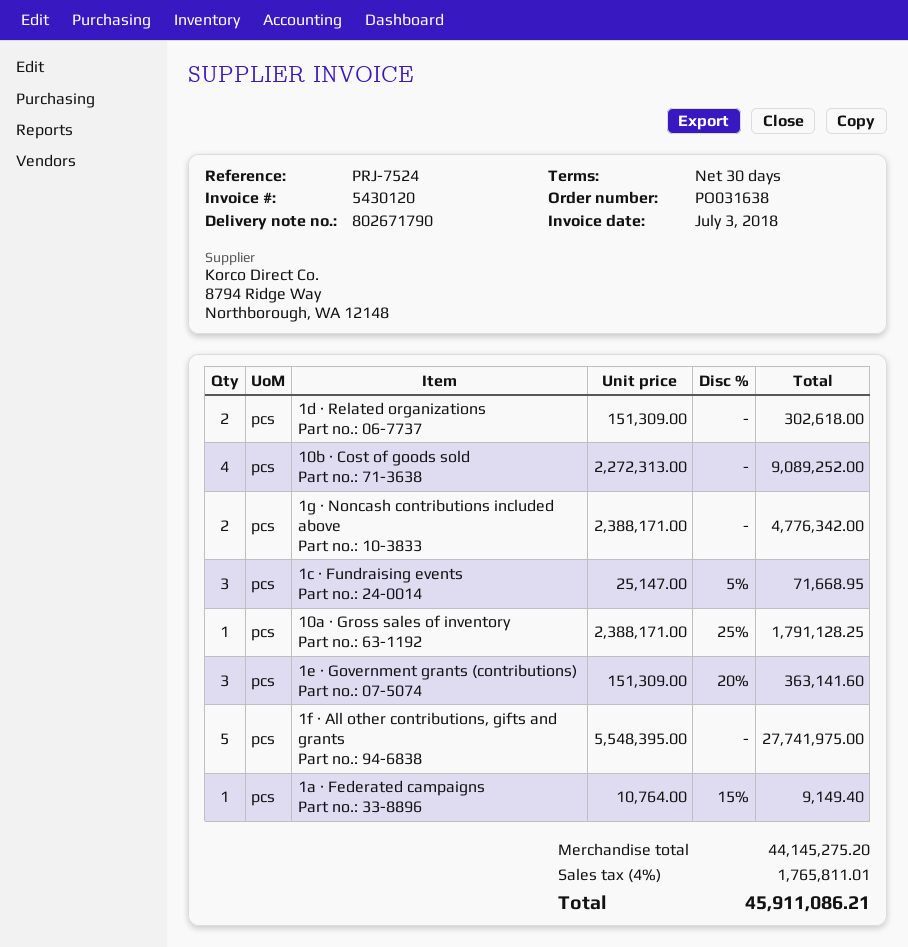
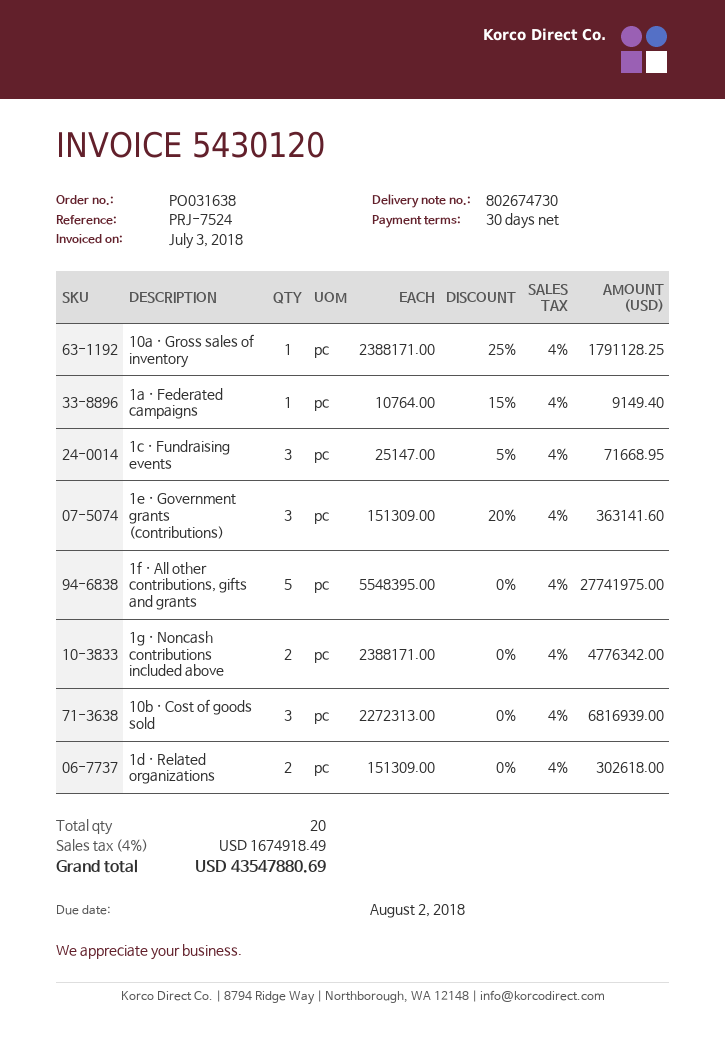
delivery note number: 802671790 -> 802674730
10b · Cost of goods sold: 4 x 2272313.00 = 9089252.00 -> 3 x 2272313.00 = 6816939.00
tax: 4% = 1765811.01 -> 4% = 1674918.49
total: 45911086.21 -> 43547880.69

